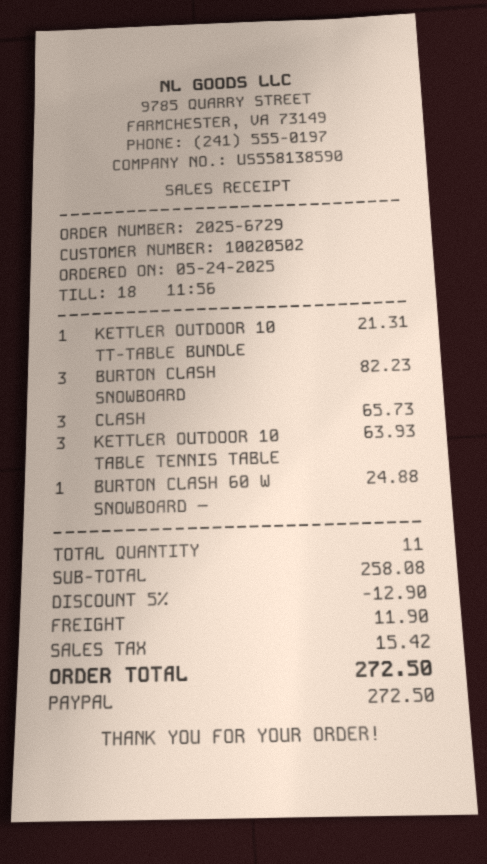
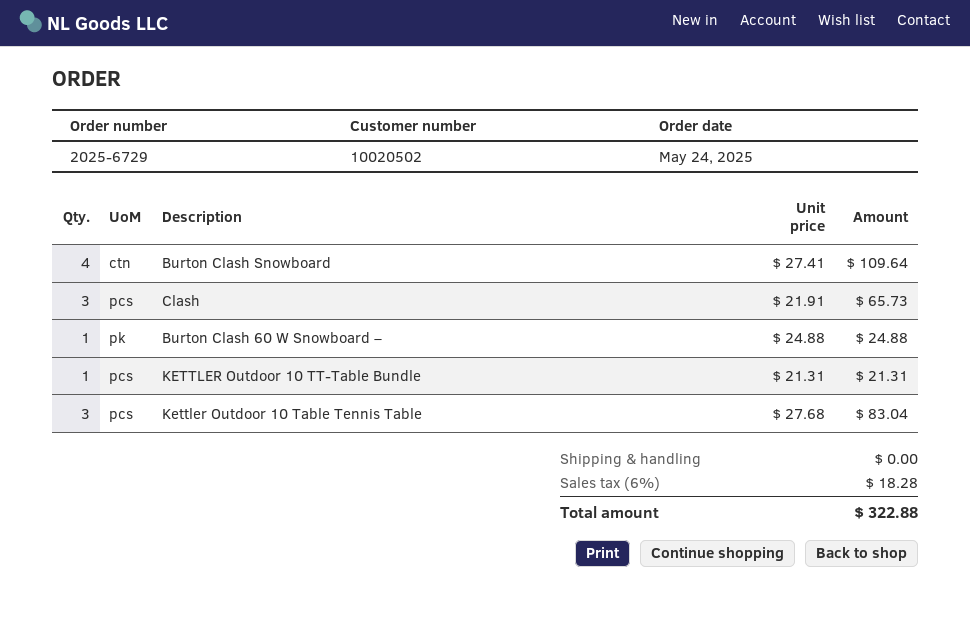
BURTON CLASH SNOWBOARD: 3 for 82.23 -> 4 for 109.64
KETTLER OUTDOOR 10 TABLE TENNIS TABLE: 3 for 63.93 -> 3 for 83.04
discount: 5% = 12.90 -> none
shipping: 11.90 -> 0.00
tax: 15.42 -> 18.28
total: 272.50 -> 322.88

